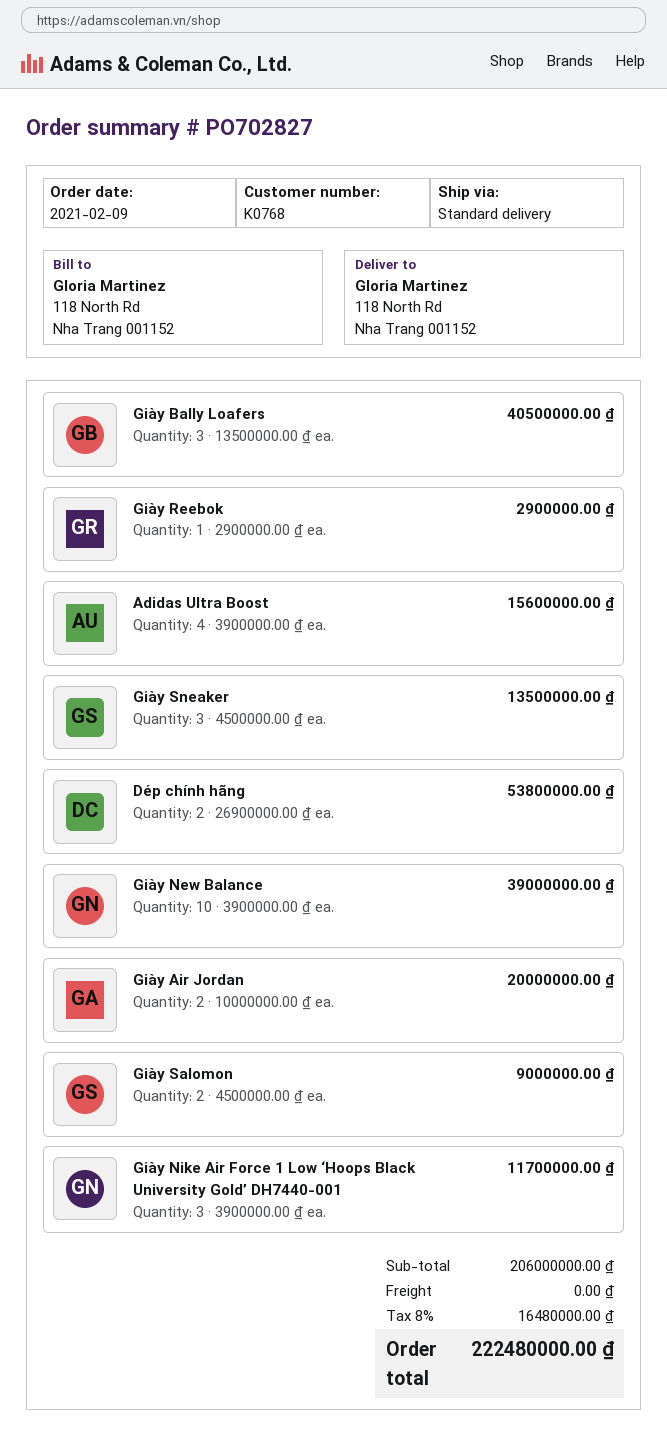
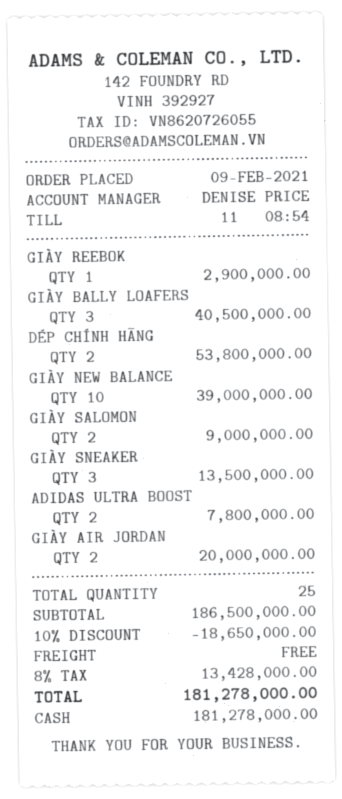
Adidas Ultra Boost: 4 for 15600000.00 -> 2 for 7800000.00
Giày Nike Air Force 1 Low ‘Hoops Black University Gold’ DH7440-001: 3 for 11700000.00 -> none
subtotal: 206000000.00 -> 186500000.00
discount: none -> 10% = 18650000.00
tax: 8% = 16480000.00 -> 8% = 13428000.00
total: 222480000.00 -> 181278000.00

